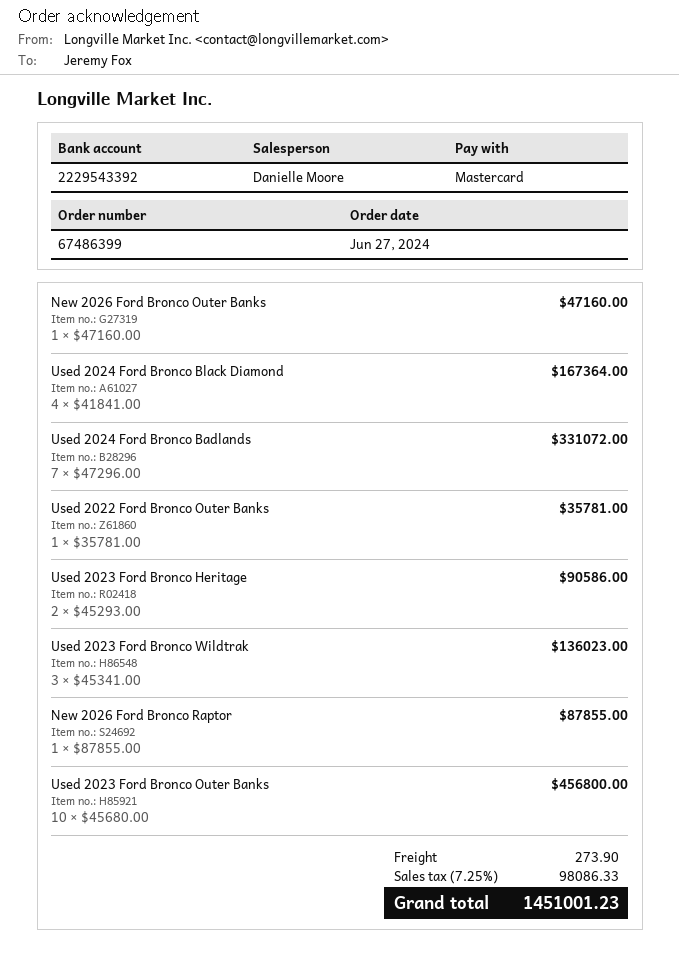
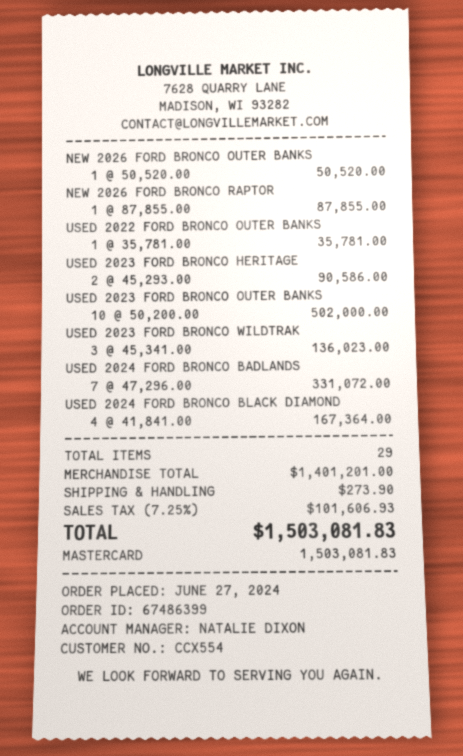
sales rep: Danielle Moore -> NATALIE DIXON
New 2026 Ford Bronco Outer Banks: 1 x 47160.00 = 47160.00 -> 1 x 50520.00 = 50520.00
Used 2023 Ford Bronco Outer Banks: 10 x 45680.00 = 456800.00 -> 10 x 50200.00 = 502000.00
tax: 7.25% = 98086.33 -> 7.25% = 101606.93
total: 1451001.23 -> 1503081.83

